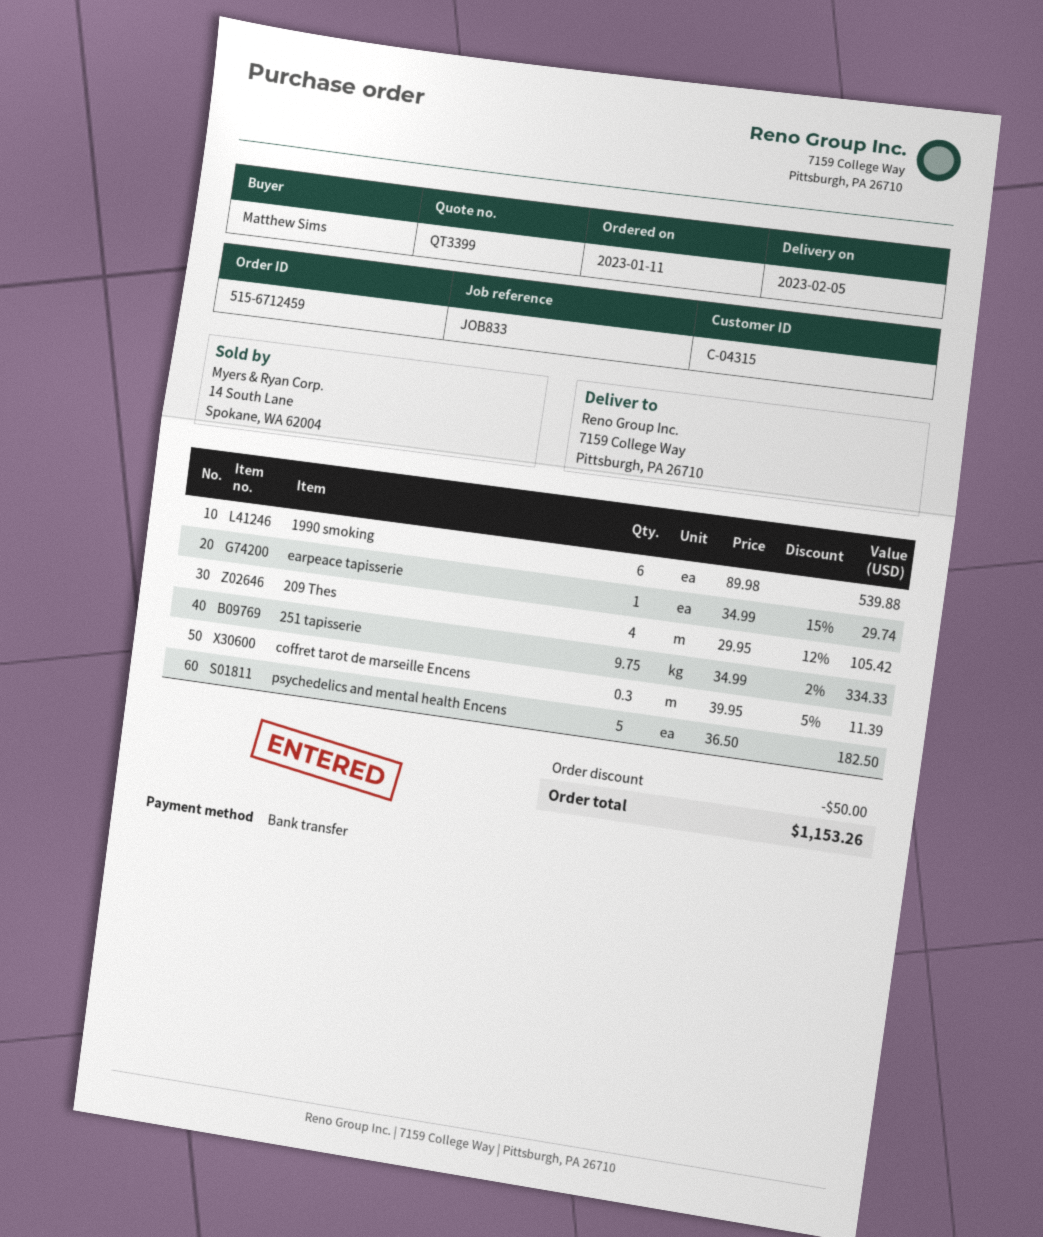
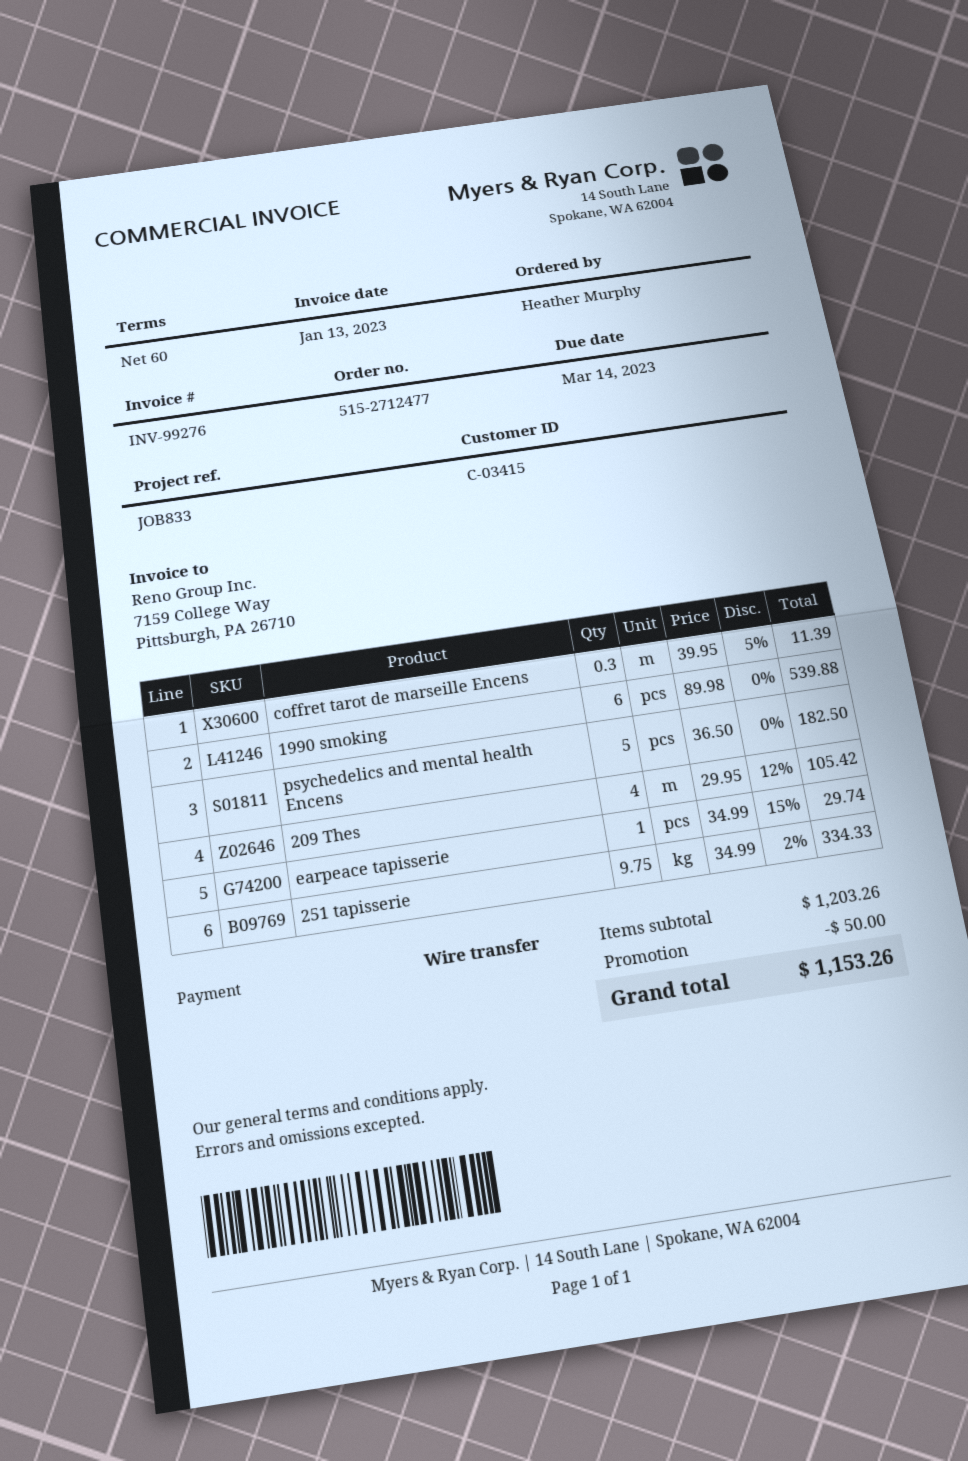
order number: 515-6712459 -> 515-2712477
customer number: C-04315 -> C-03415
ordered by: Matthew Sims -> Heather Murphy

